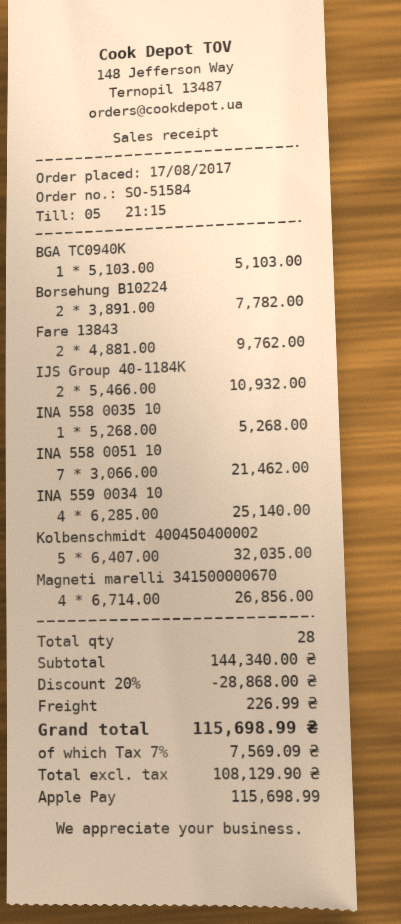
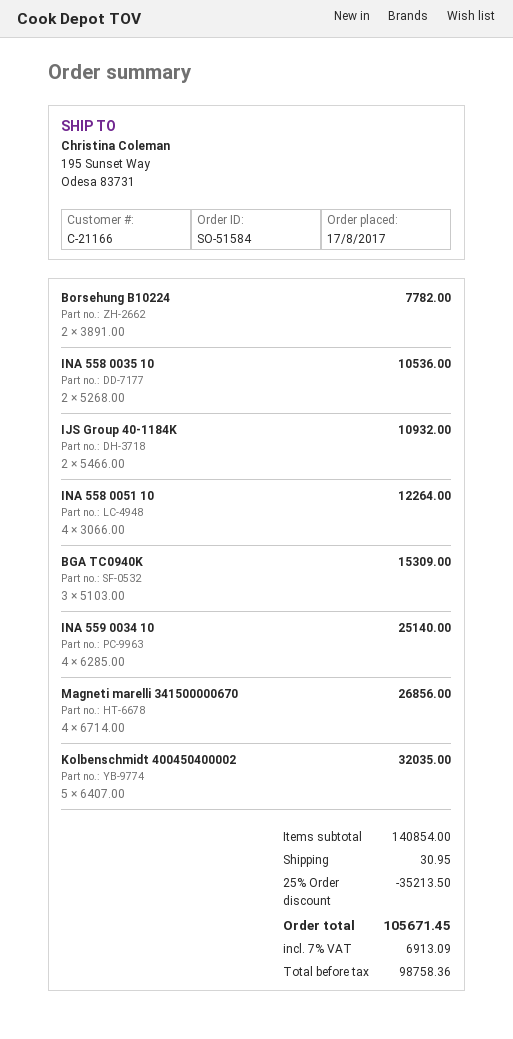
BGA TC0940K: 1 x 5103.00 = 5103.00 -> 3 x 5103.00 = 15309.00
Fare 13843: 2 x 4881.00 = 9762.00 -> none
INA 558 0035 10: 1 x 5268.00 = 5268.00 -> 2 x 5268.00 = 10536.00
INA 558 0051 10: 7 x 3066.00 = 21462.00 -> 4 x 3066.00 = 12264.00
subtotal: 144340.00 -> 140854.00
discount: 20% = 28868.00 -> 25% = 35213.50
shipping: 226.99 -> 30.95
net: 108129.90 -> 98758.36
tax: 7% = 7569.09 -> 7% = 6913.09
total: 115698.99 -> 105671.45

